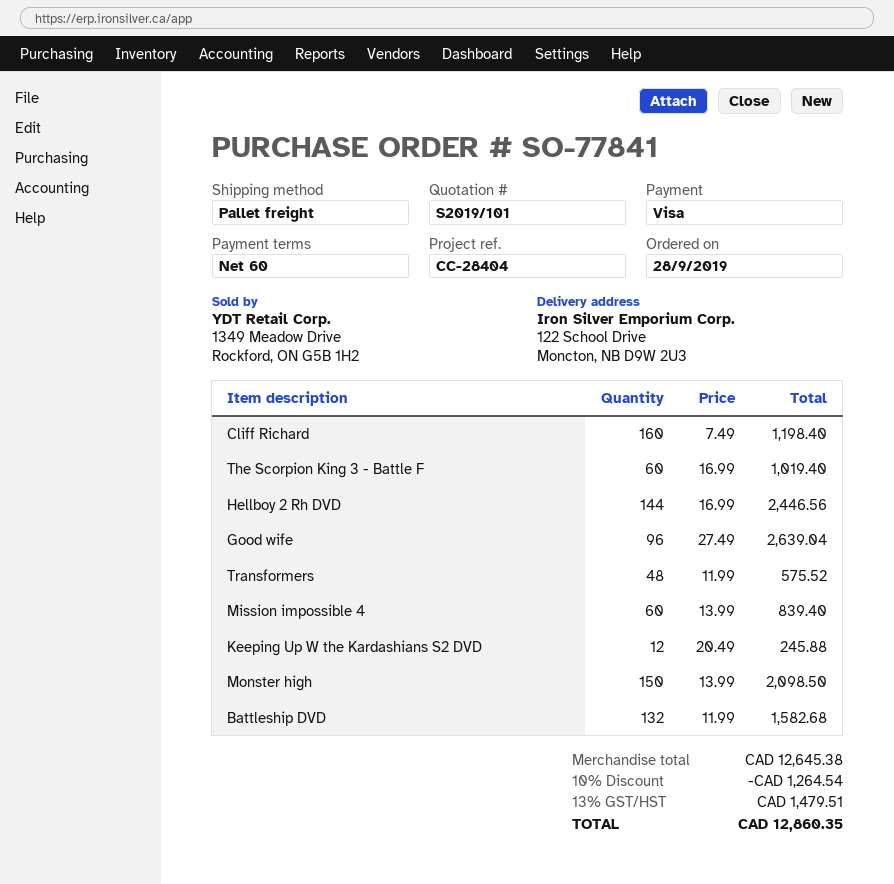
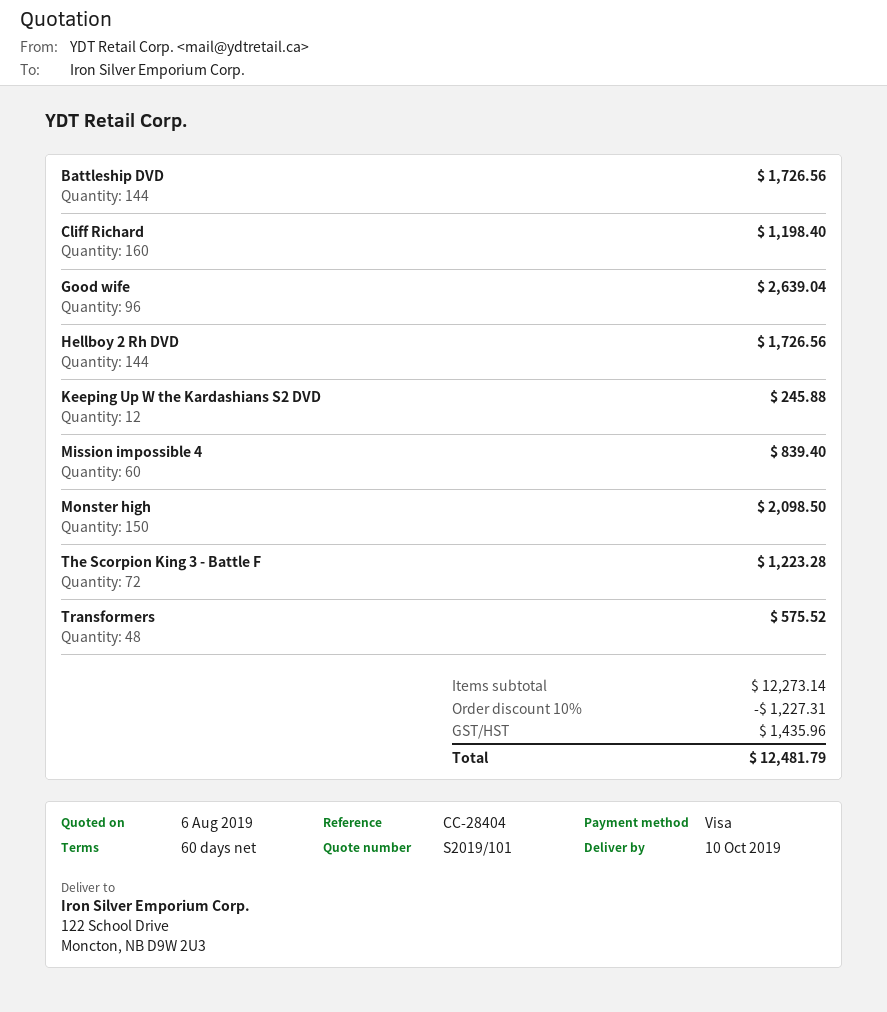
The Scorpion King 3 - Battle F: 60 for 1019.40 -> 72 for 1223.28
Hellboy 2 Rh DVD: 144 for 2446.56 -> 144 for 1726.56
Battleship DVD: 132 for 1582.68 -> 144 for 1726.56
subtotal: 12645.38 -> 12273.14
discount: 10% = 1264.54 -> 10% = 1227.31
tax: 1479.51 -> 1435.96
total: 12860.35 -> 12481.79

